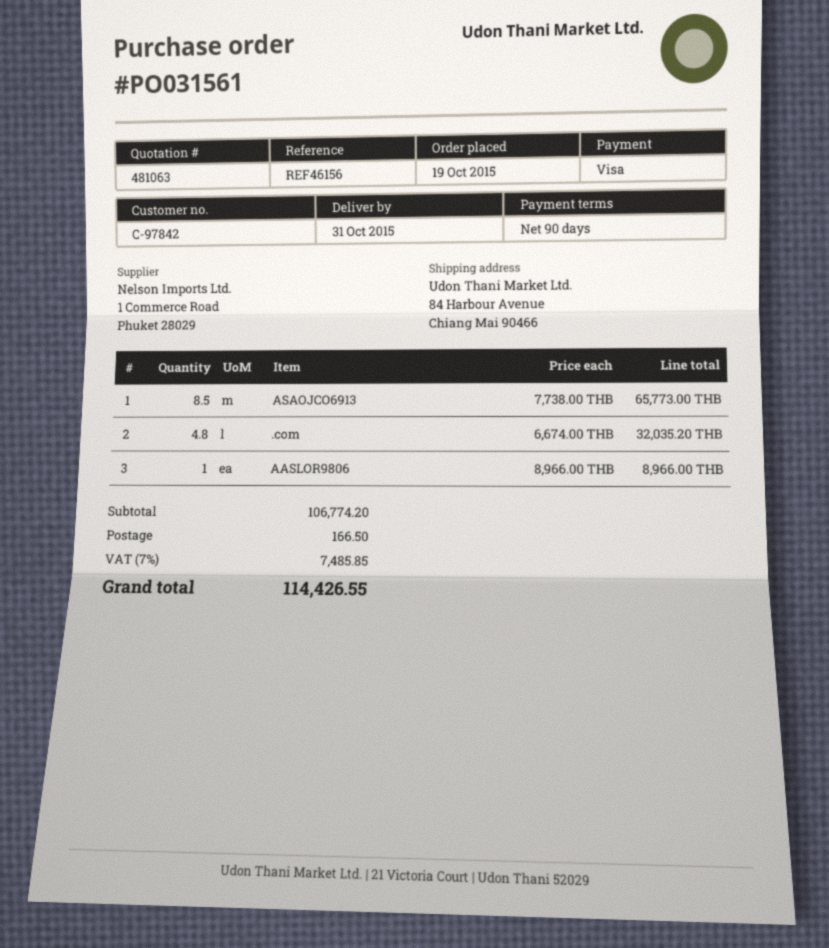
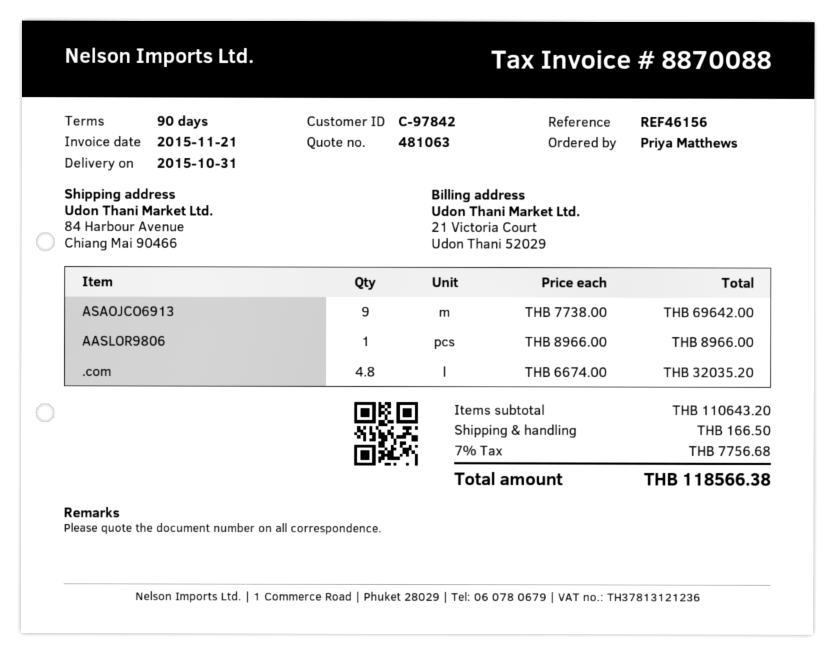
ASAOJCO6913: 8.5 x 7738.00 = 65773.00 -> 9 x 7738.00 = 69642.00
subtotal: 106774.20 -> 110643.20
tax: 7% = 7485.85 -> 7% = 7756.68
total: 114426.55 -> 118566.38

